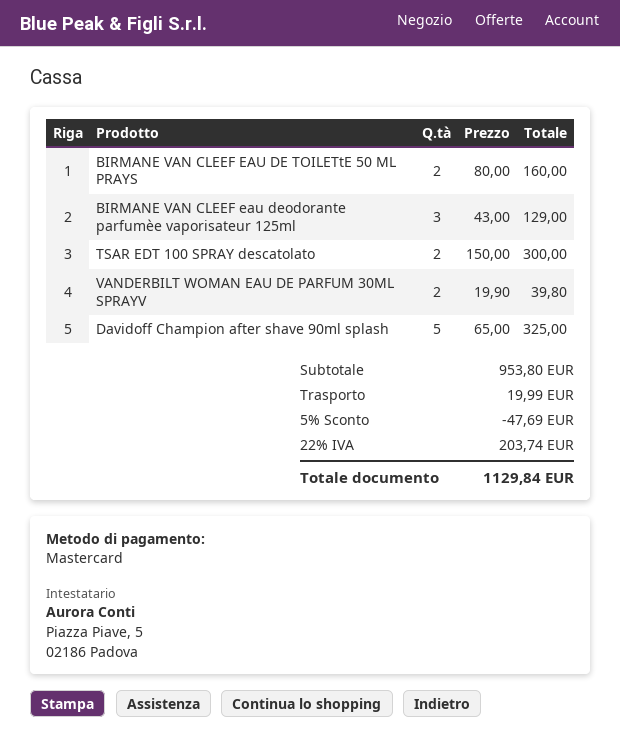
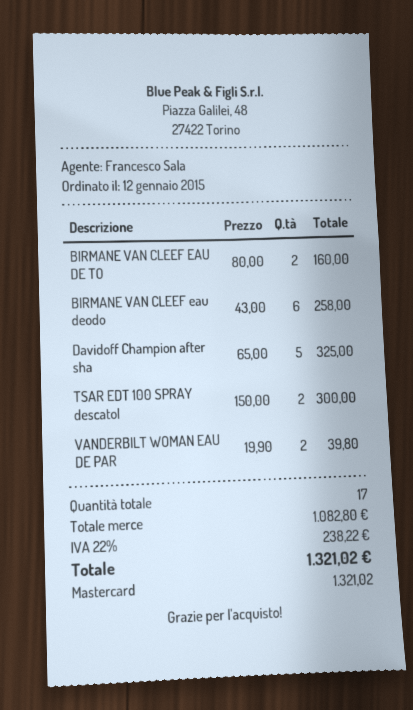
BIRMANE VAN CLEEF eau deodorante parfumèe vaporisateur 125ml: 3 x 43.00 = 129.00 -> 6 x 43.00 = 258.00
subtotal: 953.80 -> 1082.80
discount: 5% = 47.69 -> none
shipping: 19.99 -> none
tax: 22% = 203.74 -> 22% = 238.22
total: 1129.84 -> 1321.02

